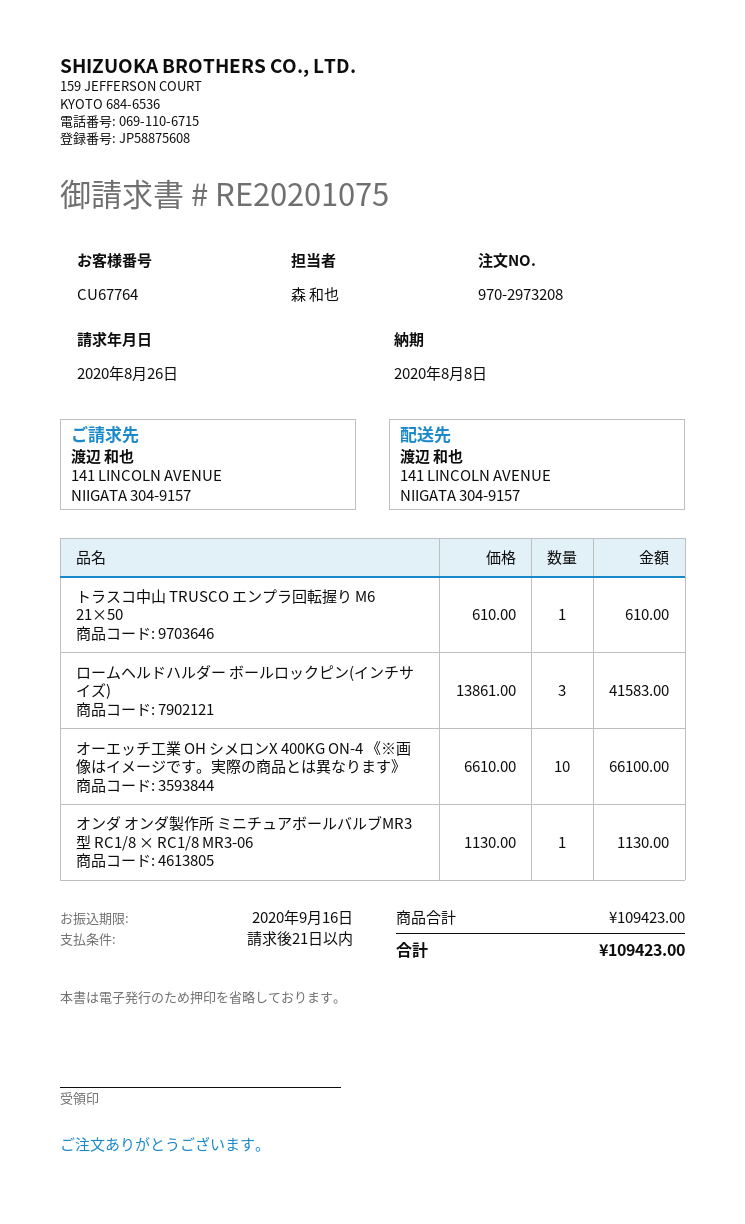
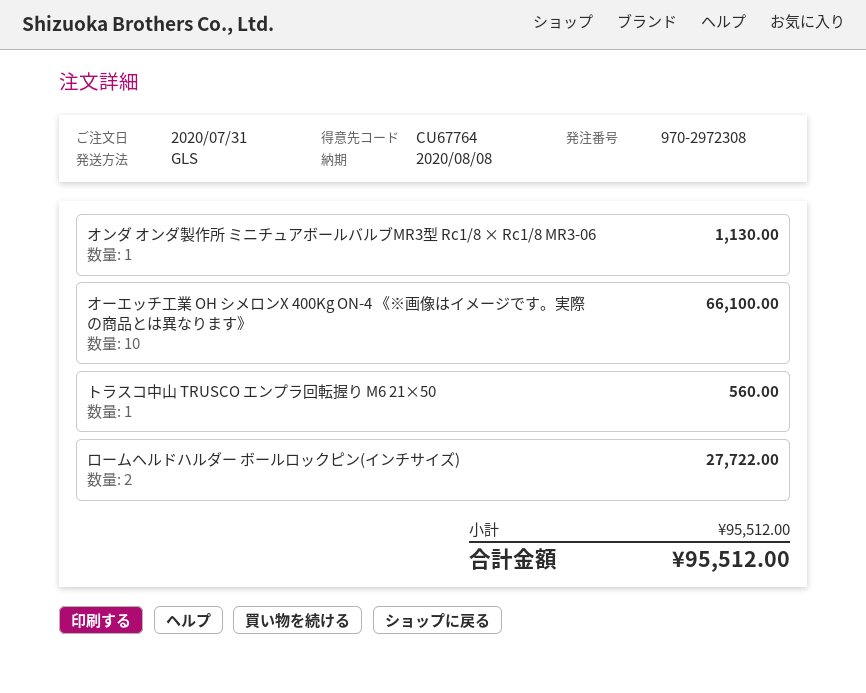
order number: 970-2973208 -> 970-2972308
トラスコ中山 TRUSCO エンプラ回転握り M6 21×50: 1 for 610.00 -> 1 for 560.00
ロームヘルドハルダー ボールロックピン(インチサイズ): 3 for 41583.00 -> 2 for 27722.00
subtotal: 109423.00 -> 95512.00
total: 109423.00 -> 95512.00

